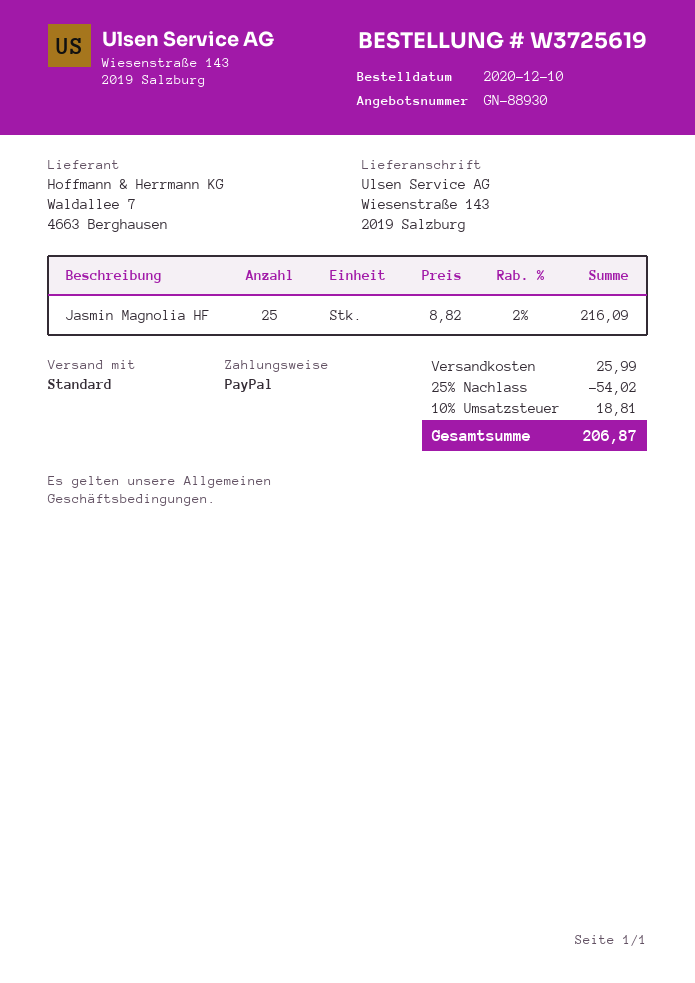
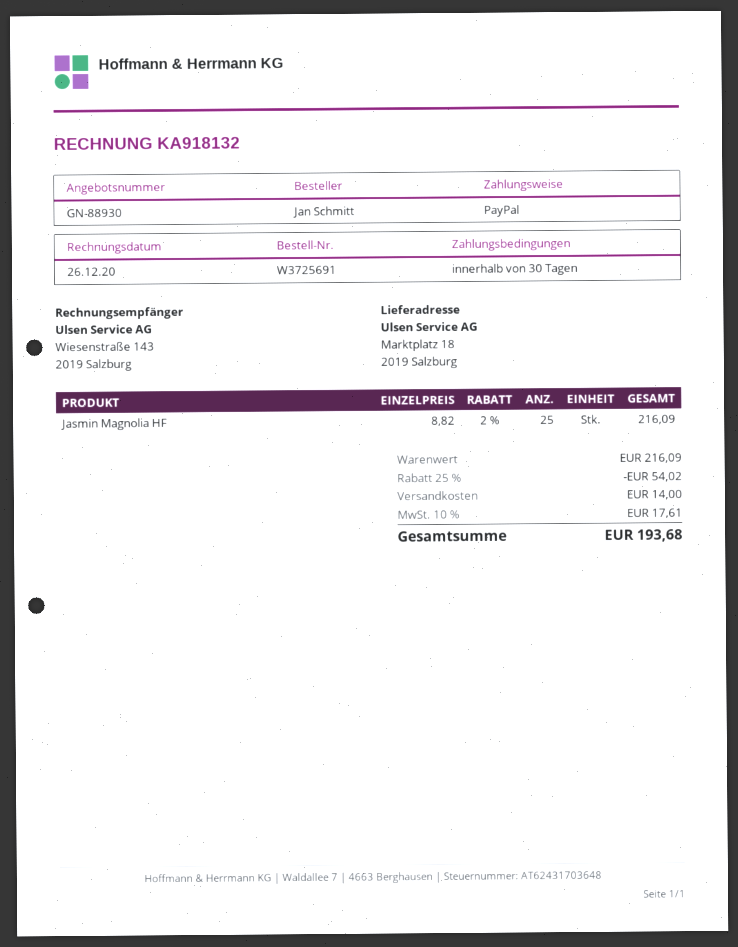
order number: W3725619 -> W3725691
ship to: Wiesenstraße 143, 2019 Salzburg -> Marktplatz 18, 2019 Salzburg
shipping: 25.99 -> 14.00
tax: 10% = 18.81 -> 10% = 17.61
total: 206.87 -> 193.68

